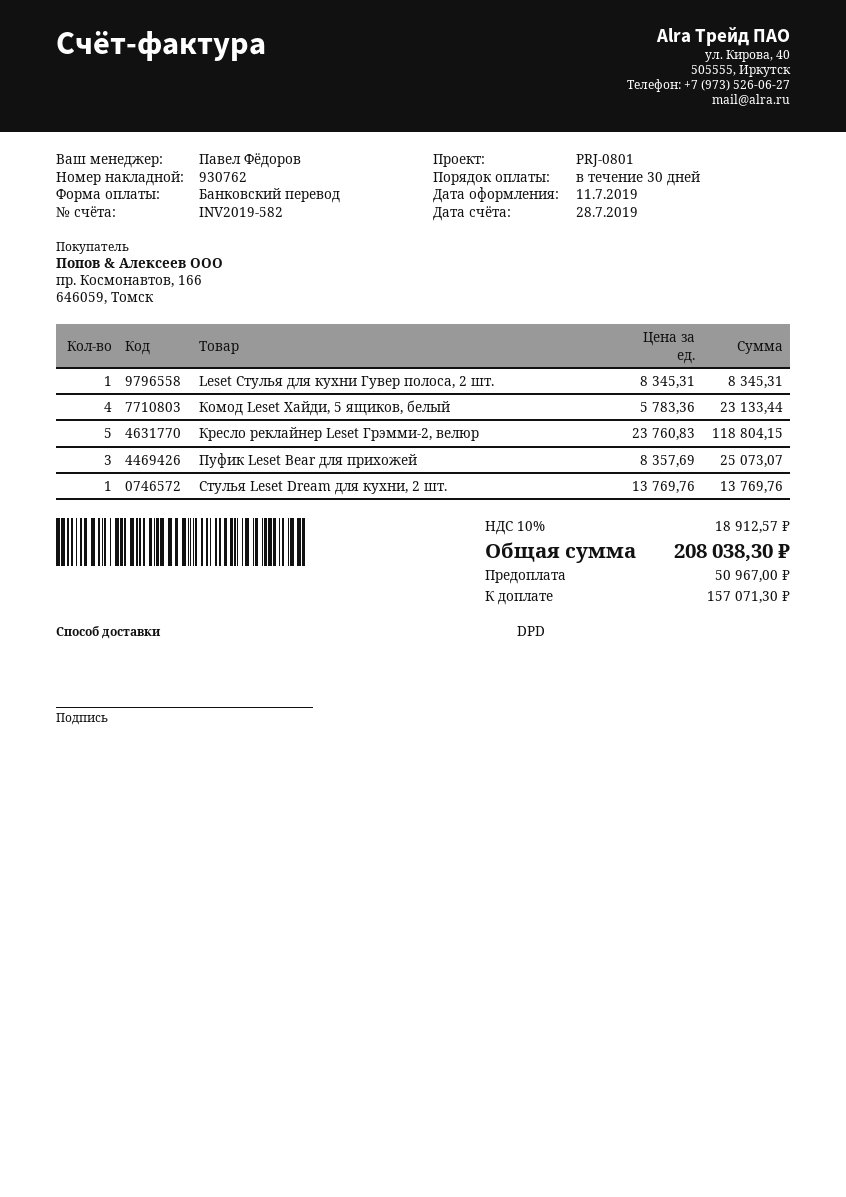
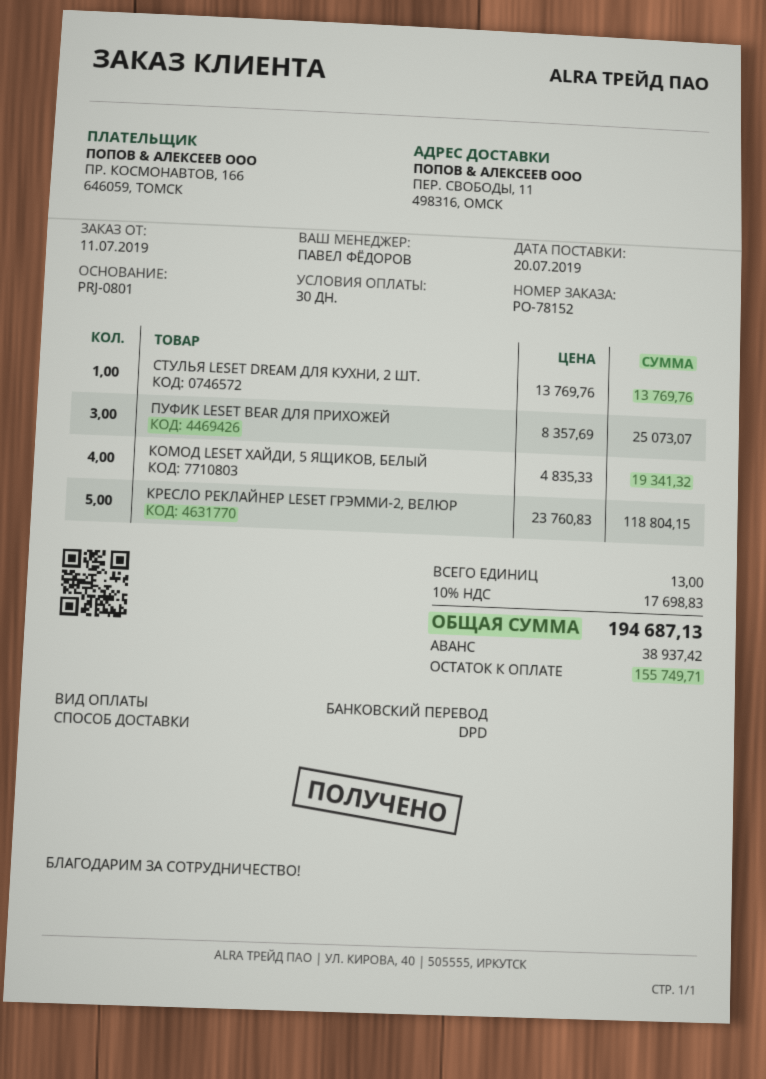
Leset Стулья для кухни Гувер полоса, 2 шт.: 1 x 8345.31 = 8345.31 -> none
Комод Leset Хайди, 5 ящиков, белый: 4 x 5783.36 = 23133.44 -> 4 x 4835.33 = 19341.32
tax: 10% = 18912.57 -> 10% = 17698.83
total: 208038.30 -> 194687.13
deposit: 50967.00 -> 38937.42
balance: 157071.30 -> 155749.71

